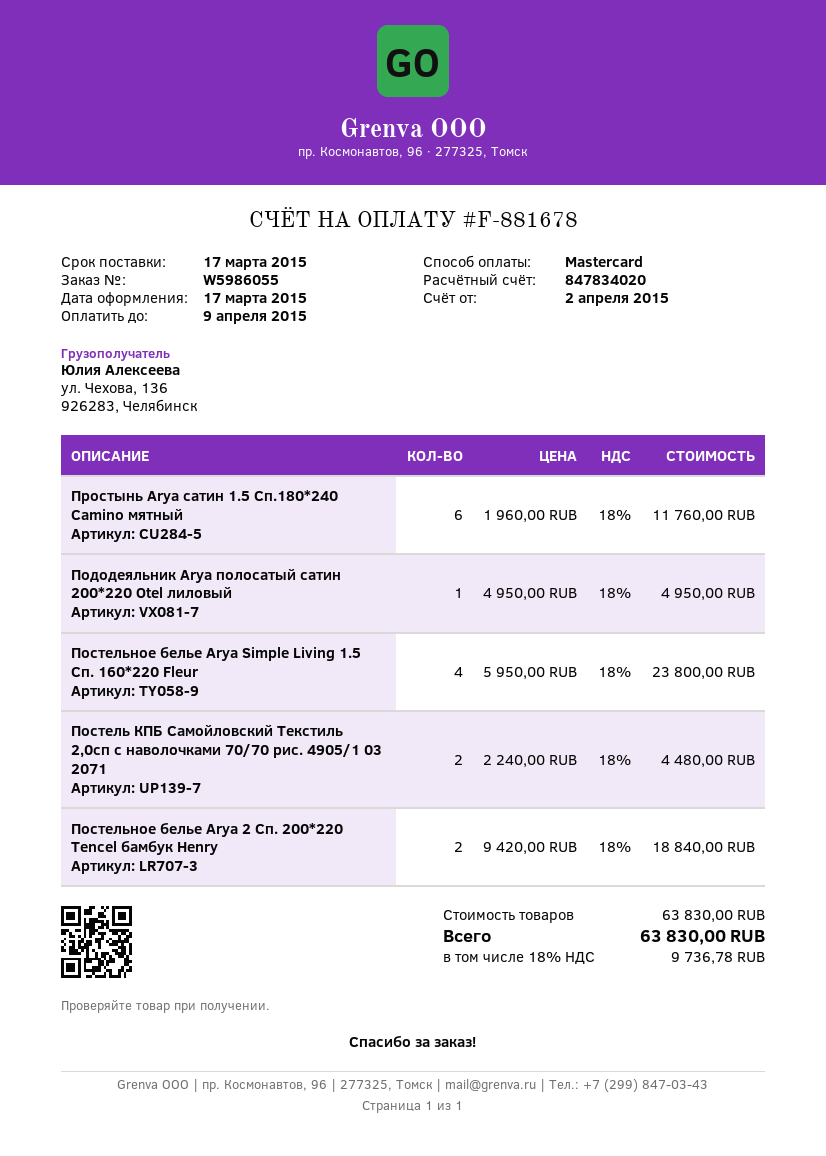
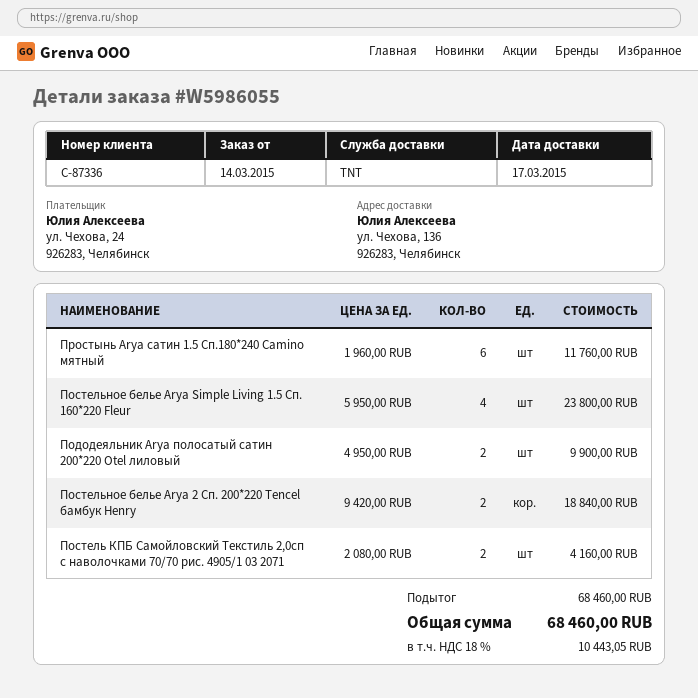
order date: 2015-03-17 -> 2015-03-14
Пододеяльник Arya полосатый сатин 200*220 Otel лиловый: 1 x 4950.00 = 4950.00 -> 2 x 4950.00 = 9900.00
Постель КПБ Самойловский Текстиль 2,0сп с наволочками 70/70 рис. 4905/1 03 2071: 2 x 2240.00 = 4480.00 -> 2 x 2080.00 = 4160.00
subtotal: 63830.00 -> 68460.00
tax: 18% = 9736.78 -> 18% = 10443.05
total: 63830.00 -> 68460.00

